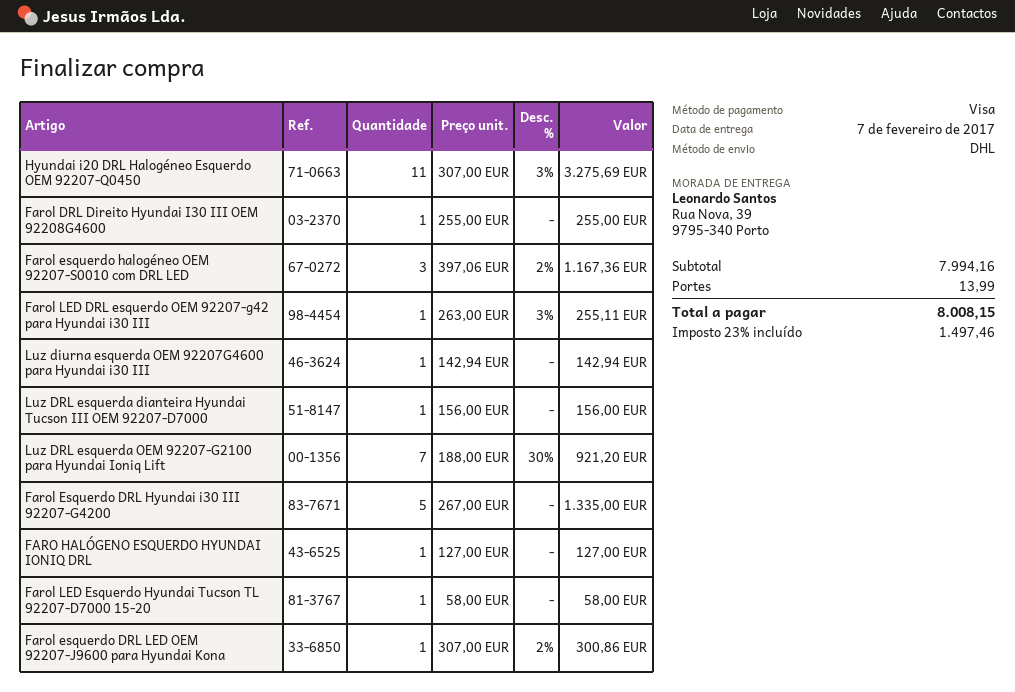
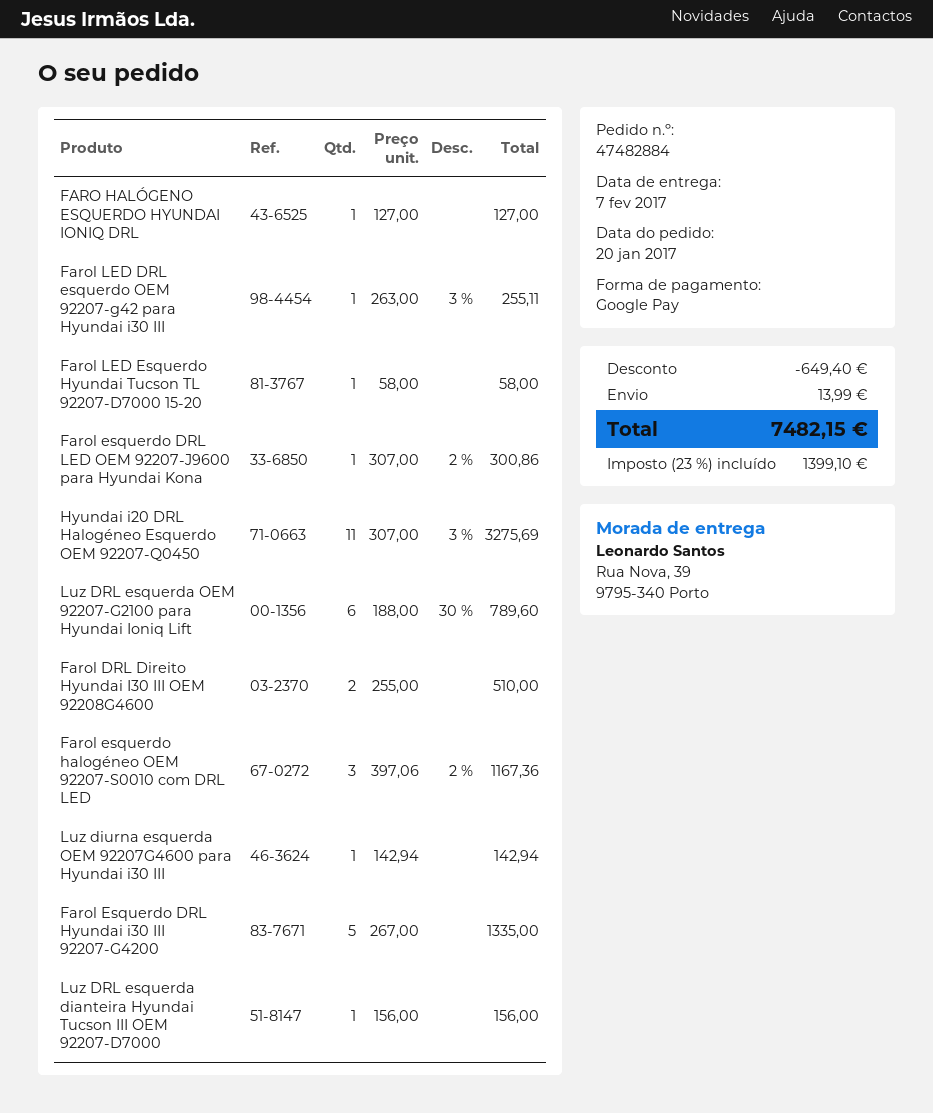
payment method: Visa -> Google Pay
Farol DRL Direito Hyundai I30 III OEM 92208G4600: 1 x 255.00 = 255.00 -> 2 x 255.00 = 510.00
Luz DRL esquerda OEM 92207-G2100 para Hyundai Ioniq Lift: 7 x 188.00 - 30% = 921.20 -> 6 x 188.00 - 30% = 789.60
discount: none -> 649.40
tax: 23% = 1497.46 -> 23% = 1399.10
total: 8008.15 -> 7482.15

